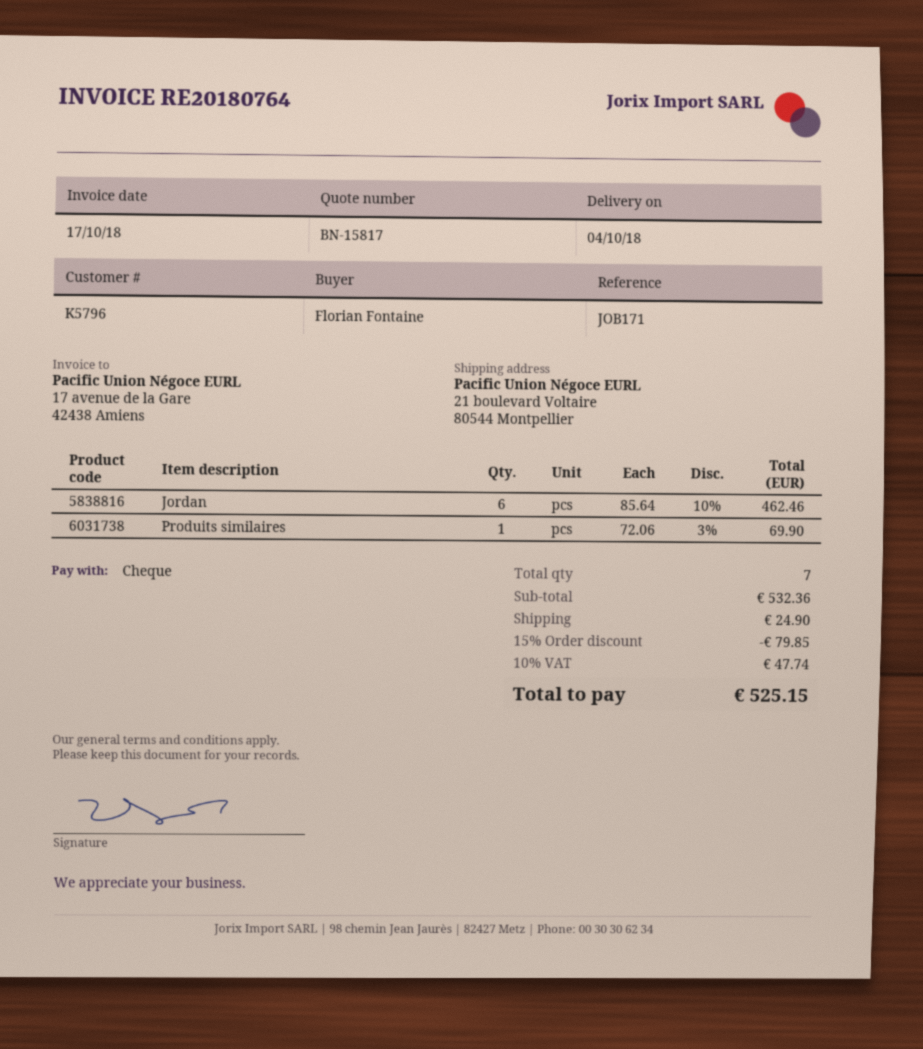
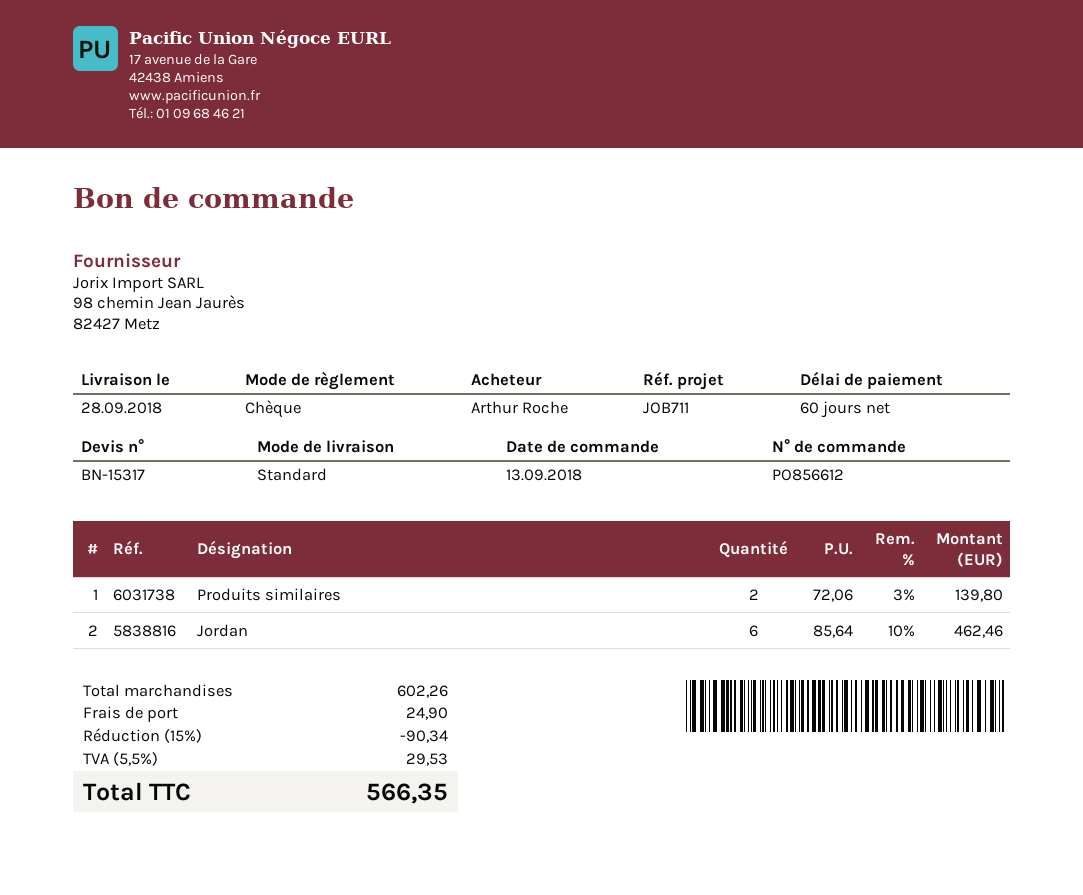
quote number: BN-15817 -> BN-15317
delivery date: 2018-10-04 -> 2018-09-28
reference: JOB171 -> JOB711
ordered by: Florian Fontaine -> Arthur Roche
Produits similaires: 1 x 72.06 - 3% = 69.90 -> 2 x 72.06 - 3% = 139.80
subtotal: 532.36 -> 602.26
discount: 15% = 79.85 -> 15% = 90.34
tax: 10% = 47.74 -> 5.5% = 29.53
total: 525.15 -> 566.35

